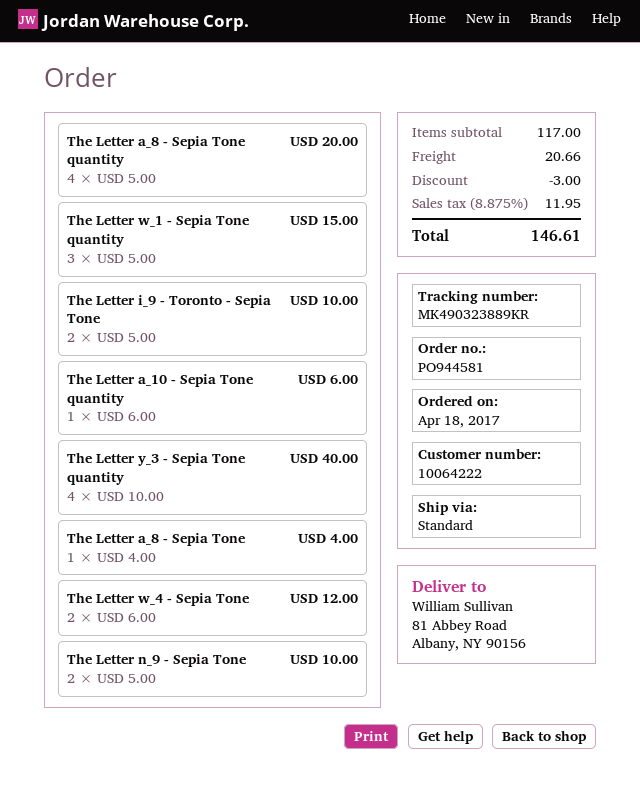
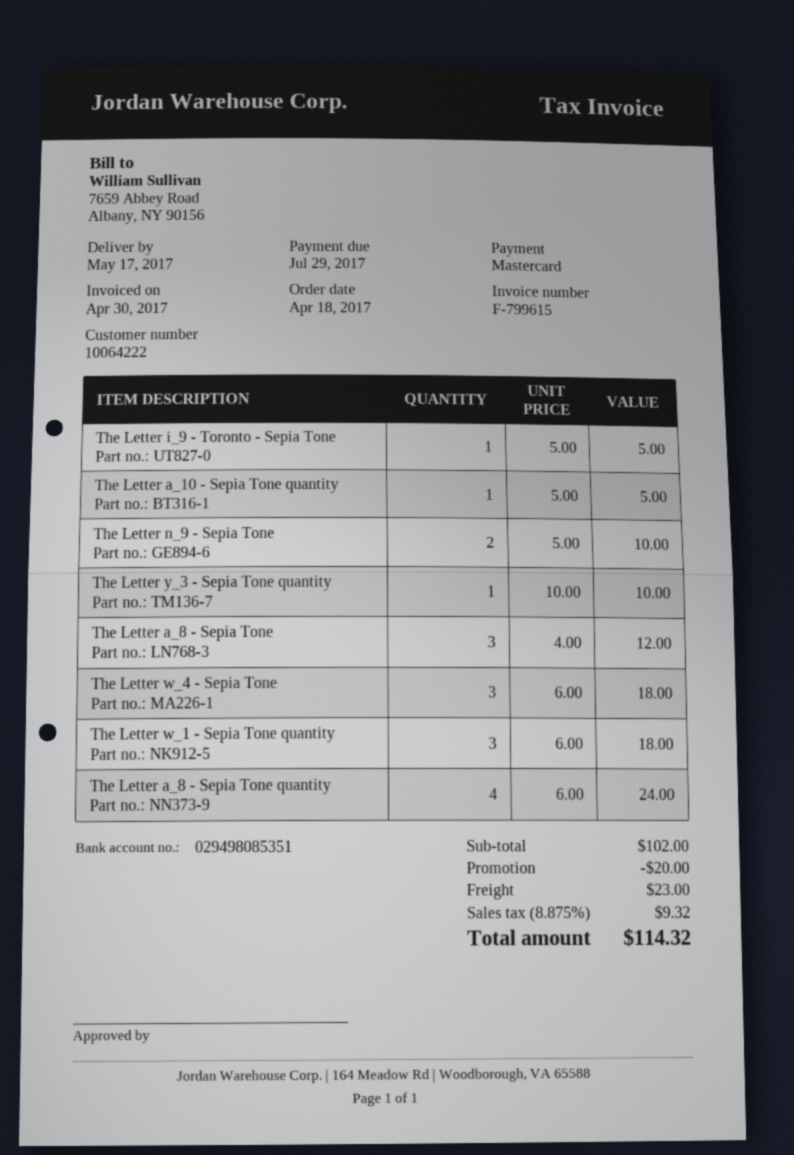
The Letter a_8 - Sepia Tone quantity: 4 x 5.00 = 20.00 -> 4 x 6.00 = 24.00
The Letter w_1 - Sepia Tone quantity: 3 x 5.00 = 15.00 -> 3 x 6.00 = 18.00
The Letter i_9 - Toronto - Sepia Tone: 2 x 5.00 = 10.00 -> 1 x 5.00 = 5.00
The Letter a_10 - Sepia Tone quantity: 1 x 6.00 = 6.00 -> 1 x 5.00 = 5.00
The Letter y_3 - Sepia Tone quantity: 4 x 10.00 = 40.00 -> 1 x 10.00 = 10.00
The Letter a_8 - Sepia Tone: 1 x 4.00 = 4.00 -> 3 x 4.00 = 12.00
The Letter w_4 - Sepia Tone: 2 x 6.00 = 12.00 -> 3 x 6.00 = 18.00
subtotal: 117.00 -> 102.00
discount: 3.00 -> 20.00
shipping: 20.66 -> 23.00
tax: 8.875% = 11.95 -> 8.875% = 9.32
total: 146.61 -> 114.32

